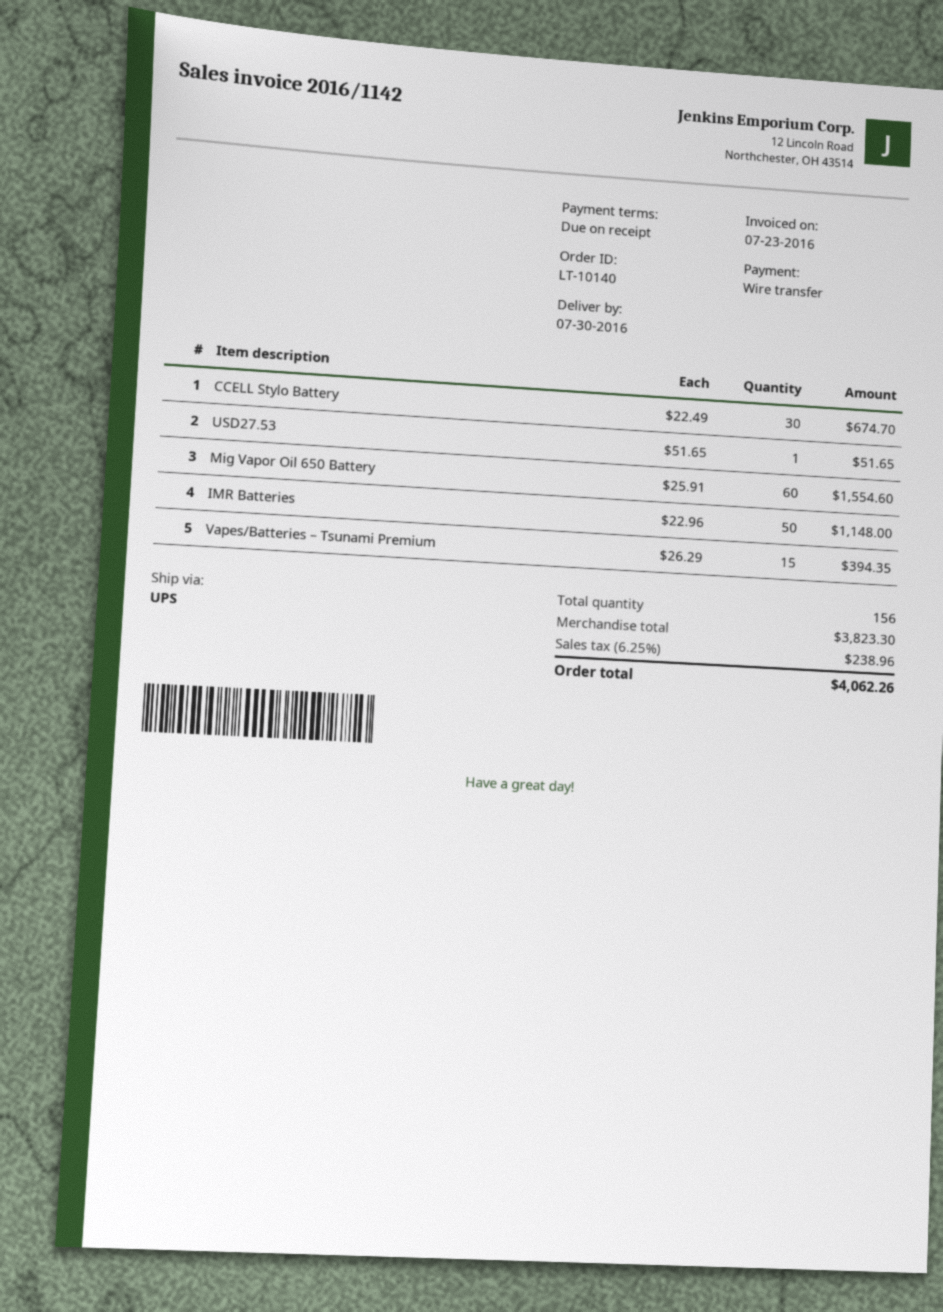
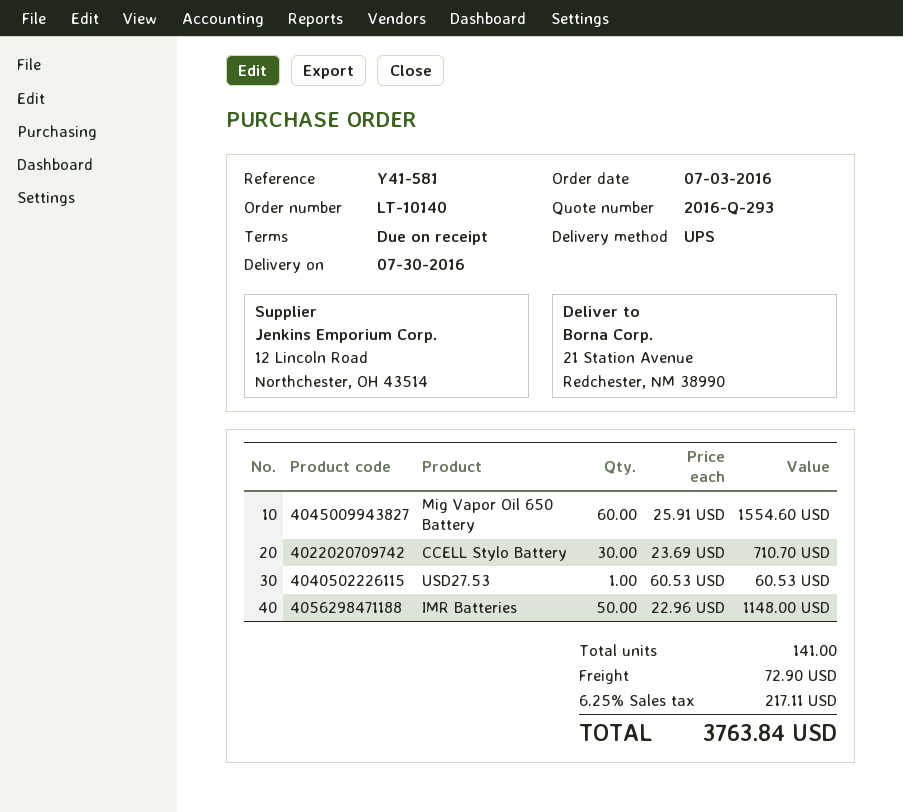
CCELL Stylo Battery: 30 x 22.49 = 674.70 -> 30 x 23.69 = 710.70
USD27.53: 1 x 51.65 = 51.65 -> 1 x 60.53 = 60.53
Vapes/Batteries – Tsunami Premium: 15 x 26.29 = 394.35 -> none
total quantity: 156 -> 141
shipping: none -> 72.90
tax: 6.25% = 238.96 -> 6.25% = 217.11
total: 4062.26 -> 3763.84

